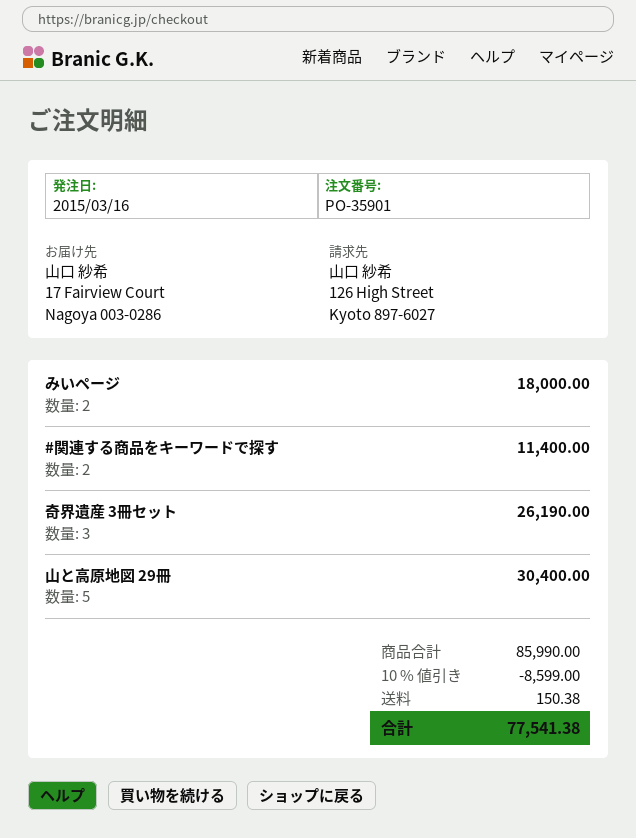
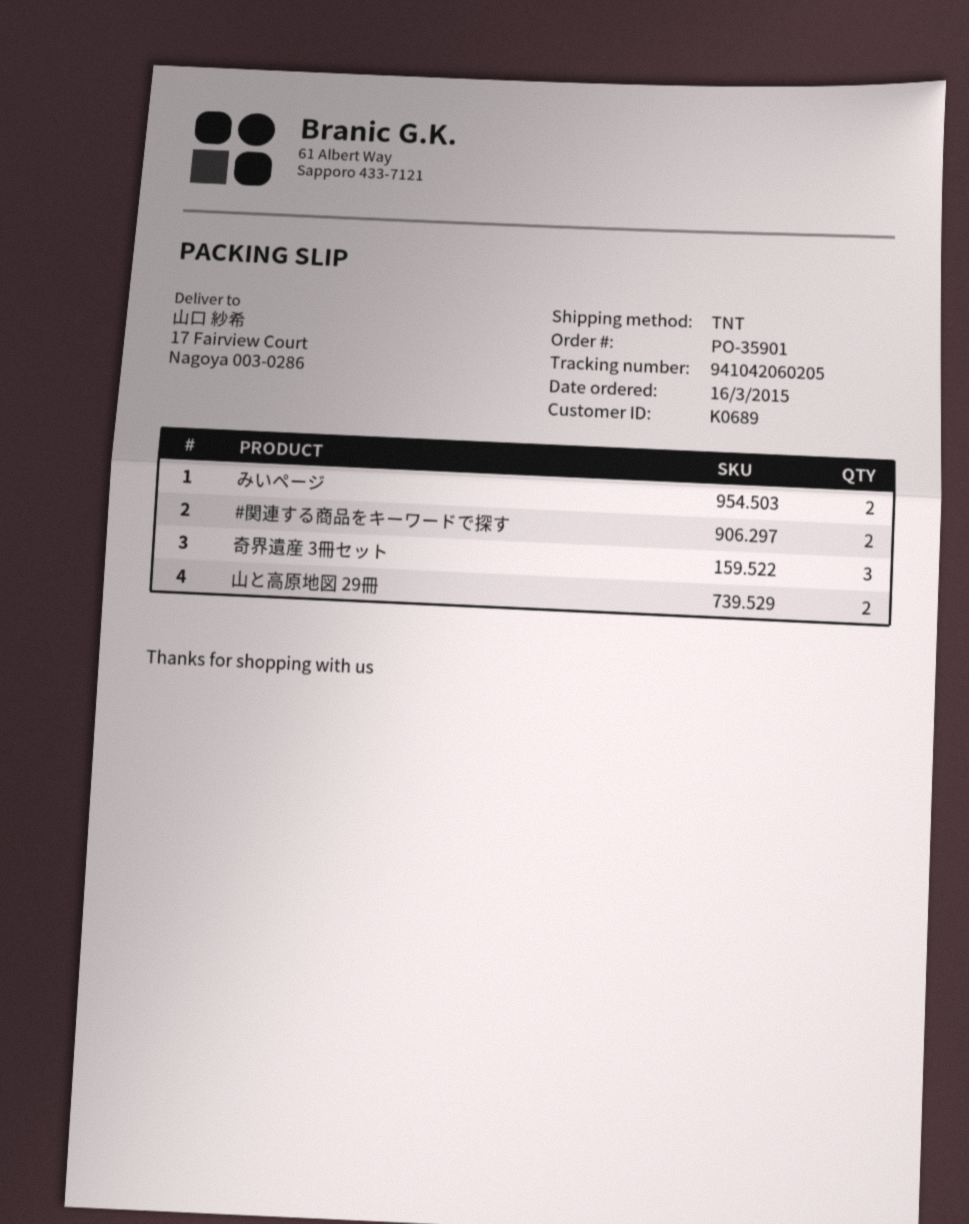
山と高原地図 29冊: 5 -> 2

